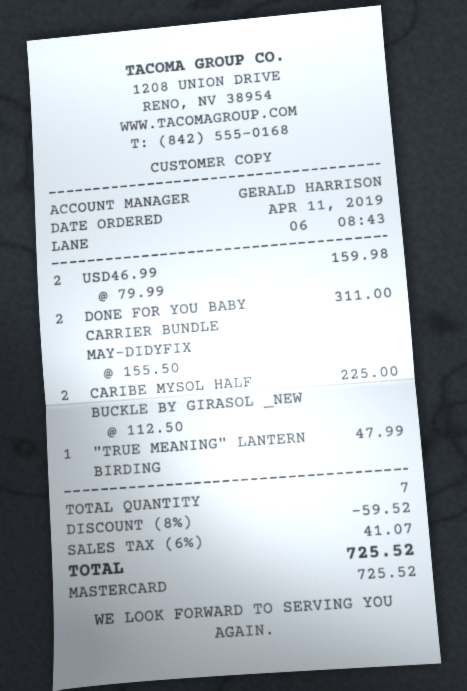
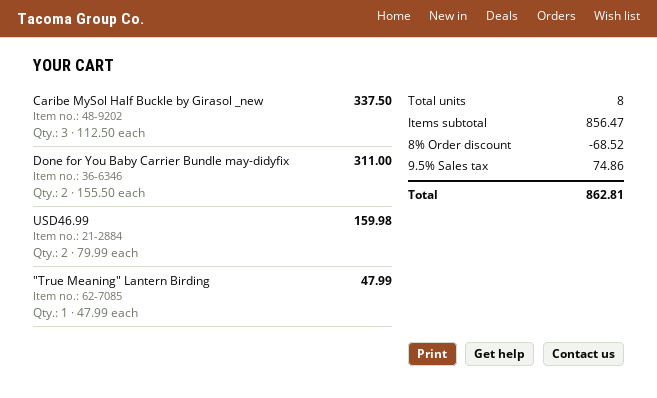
CARIBE MYSOL HALF BUCKLE BY GIRASOL _NEW: 2 x 112.50 = 225.00 -> 3 x 112.50 = 337.50
total quantity: 7 -> 8
discount: 8% = 59.52 -> 8% = 68.52
tax: 6% = 41.07 -> 9.5% = 74.86
total: 725.52 -> 862.81

